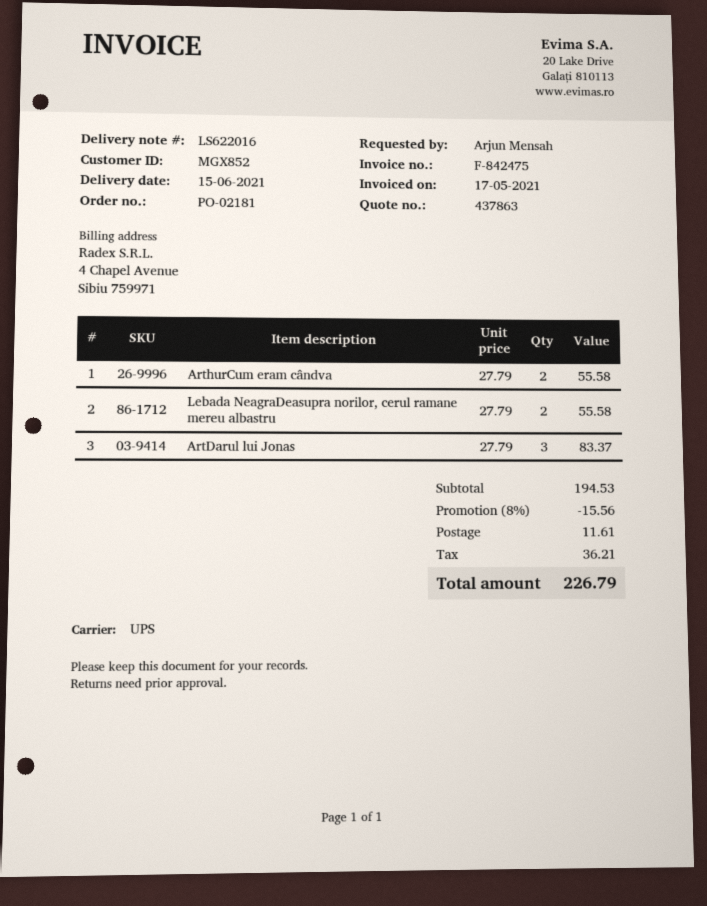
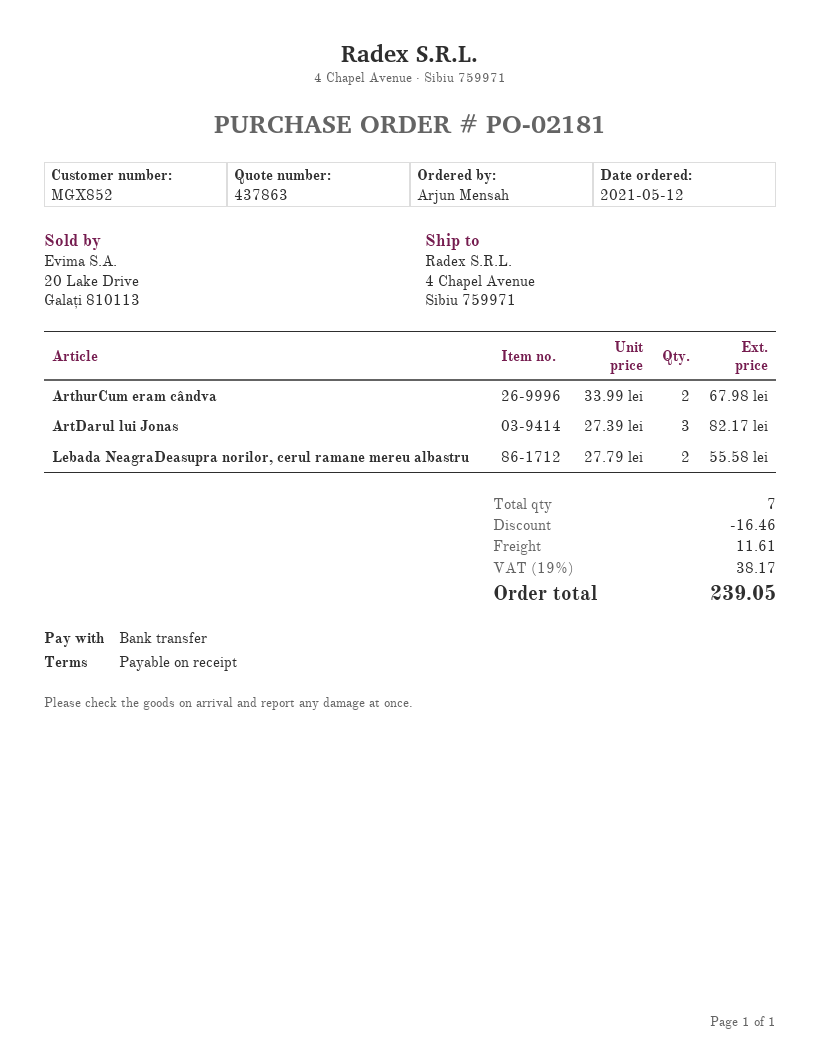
ArthurCum eram cândva: 2 x 27.79 = 55.58 -> 2 x 33.99 = 67.98
ArtDarul lui Jonas: 3 x 27.79 = 83.37 -> 3 x 27.39 = 82.17
discount: 15.56 -> 16.46
tax: 36.21 -> 38.17
total: 226.79 -> 239.05

